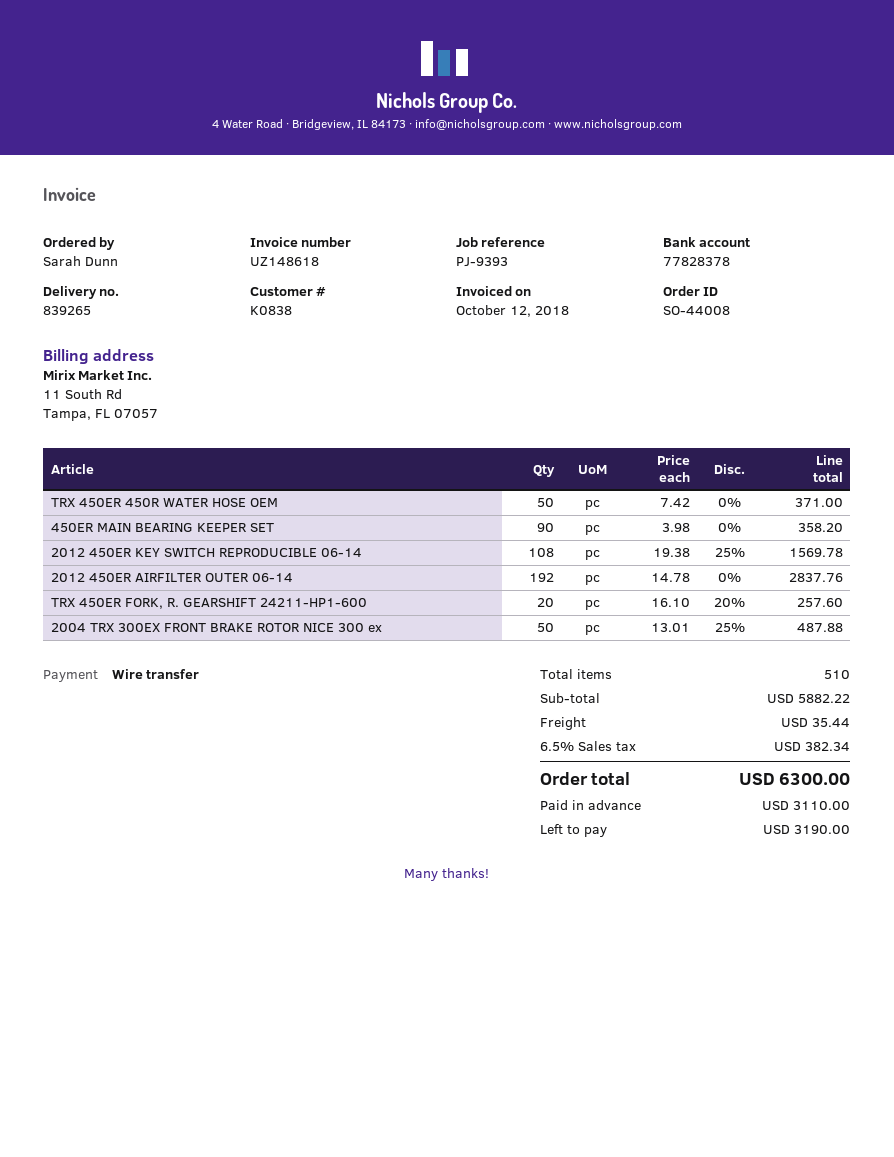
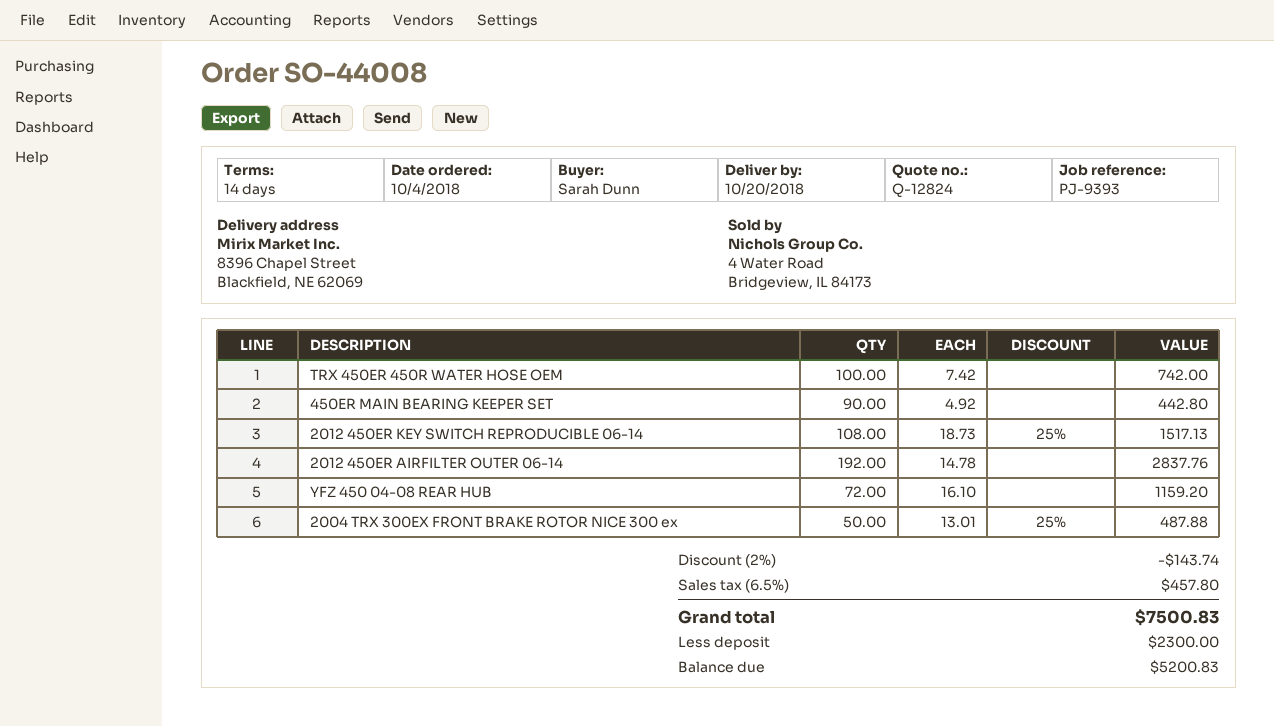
TRX 450ER 450R WATER HOSE OEM: 50 x 7.42 = 371.00 -> 100 x 7.42 = 742.00
450ER MAIN BEARING KEEPER SET: 90 x 3.98 = 358.20 -> 90 x 4.92 = 442.80
2012 450ER KEY SWITCH REPRODUCIBLE 06-14: 108 x 19.38 - 25% = 1569.78 -> 108 x 18.73 - 25% = 1517.13
TRX 450ER FORK, R. GEARSHIFT 24211-HP1-600: 20 x 16.10 - 20% = 257.60 -> none
YFZ 450 04-08 REAR HUB: none -> 72 x 16.10 = 1159.20
discount: none -> 2% = 143.74
shipping: 35.44 -> none
tax: 6.5% = 382.34 -> 6.5% = 457.80
total: 6300.00 -> 7500.83
deposit: 3110.00 -> 2300.00
balance: 3190.00 -> 5200.83

